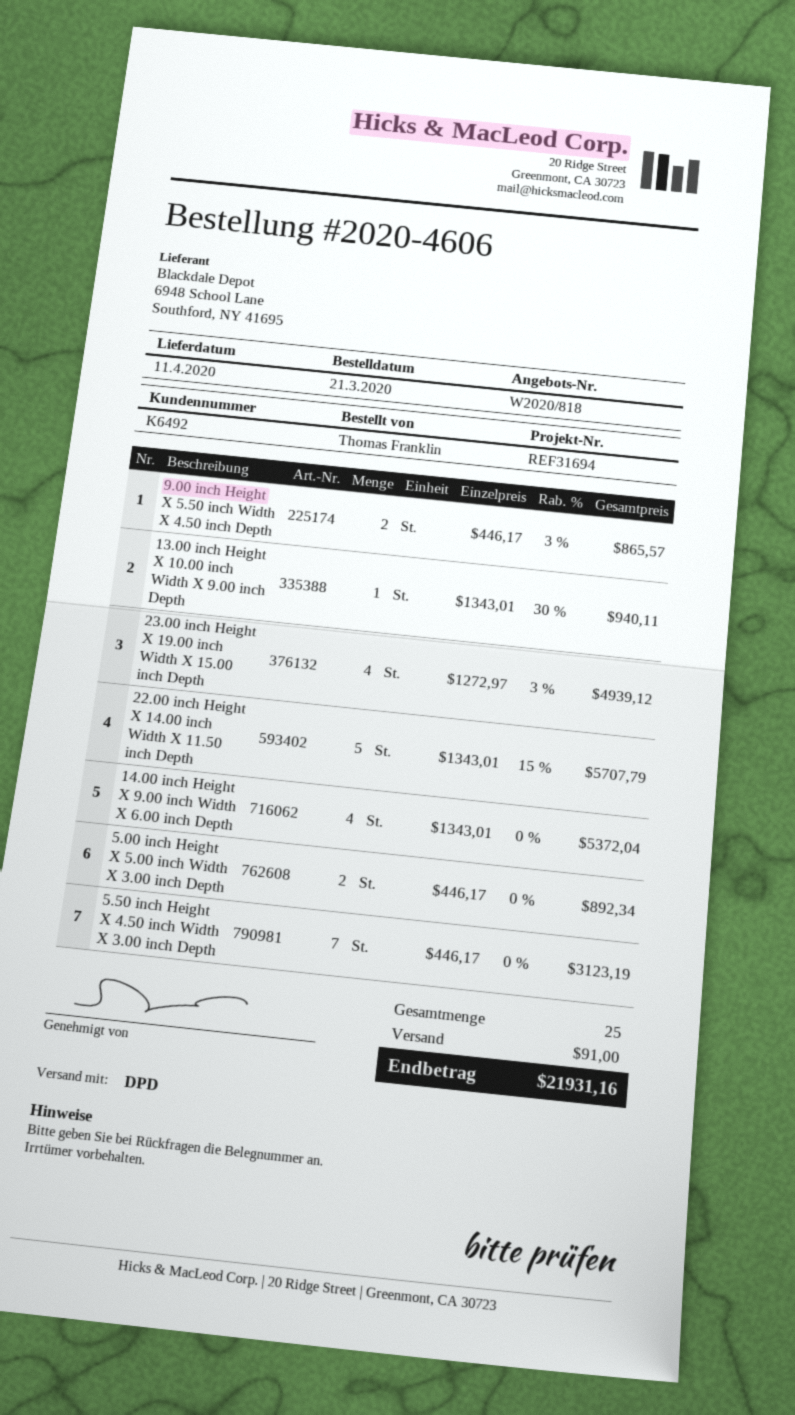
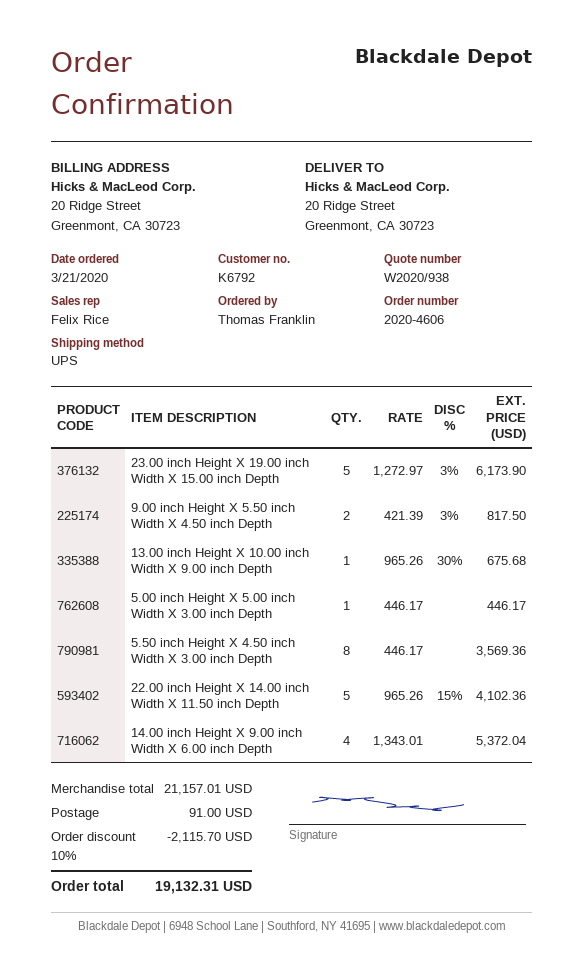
quote number: W2020/818 -> W2020/938
customer number: K6492 -> K6792
shipping method: DPD -> UPS
9.00 inch Height X 5.50 inch Width X 4.50 inch Depth: 2 x 446.17 - 3% = 865.57 -> 2 x 421.39 - 3% = 817.50
13.00 inch Height X 10.00 inch Width X 9.00 inch Depth: 1 x 1343.01 - 30% = 940.11 -> 1 x 965.26 - 30% = 675.68
23.00 inch Height X 19.00 inch Width X 15.00 inch Depth: 4 x 1272.97 - 3% = 4939.12 -> 5 x 1272.97 - 3% = 6173.90
22.00 inch Height X 14.00 inch Width X 11.50 inch Depth: 5 x 1343.01 - 15% = 5707.79 -> 5 x 965.26 - 15% = 4102.36
5.00 inch Height X 5.00 inch Width X 3.00 inch Depth: 2 x 446.17 = 892.34 -> 1 x 446.17 = 446.17
5.50 inch Height X 4.50 inch Width X 3.00 inch Depth: 7 x 446.17 = 3123.19 -> 8 x 446.17 = 3569.36
discount: none -> 10% = 2115.70
total: 21931.16 -> 19132.31

